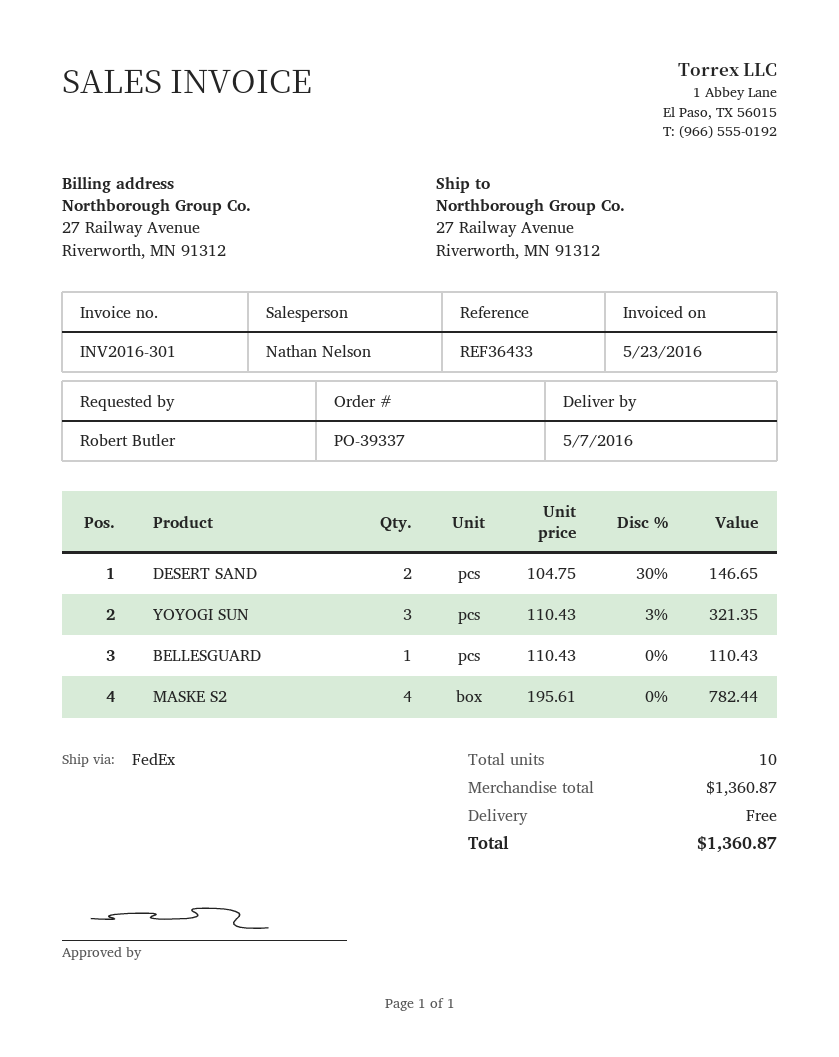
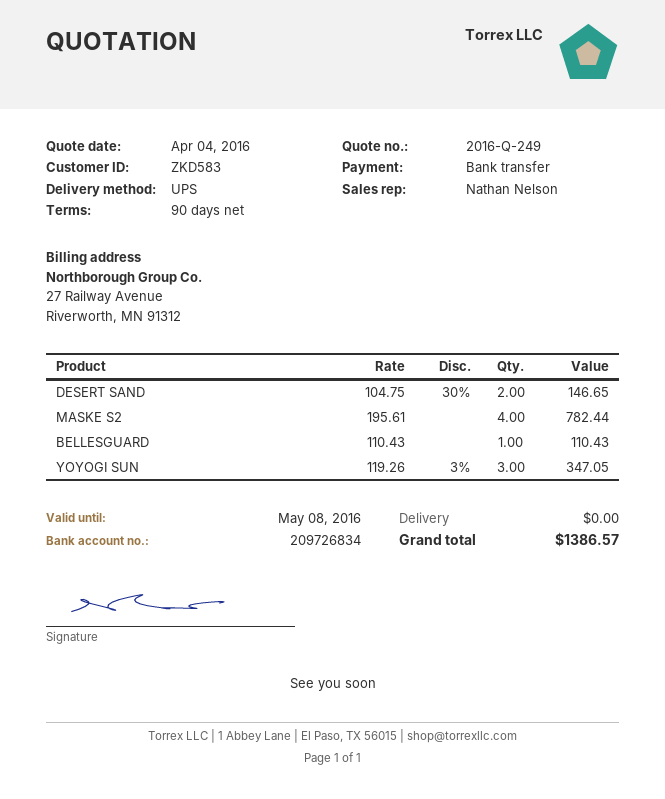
shipping method: FedEx -> UPS
YOYOGI SUN: 3 x 110.43 - 3% = 321.35 -> 3 x 119.26 - 3% = 347.05
total: 1360.87 -> 1386.57

